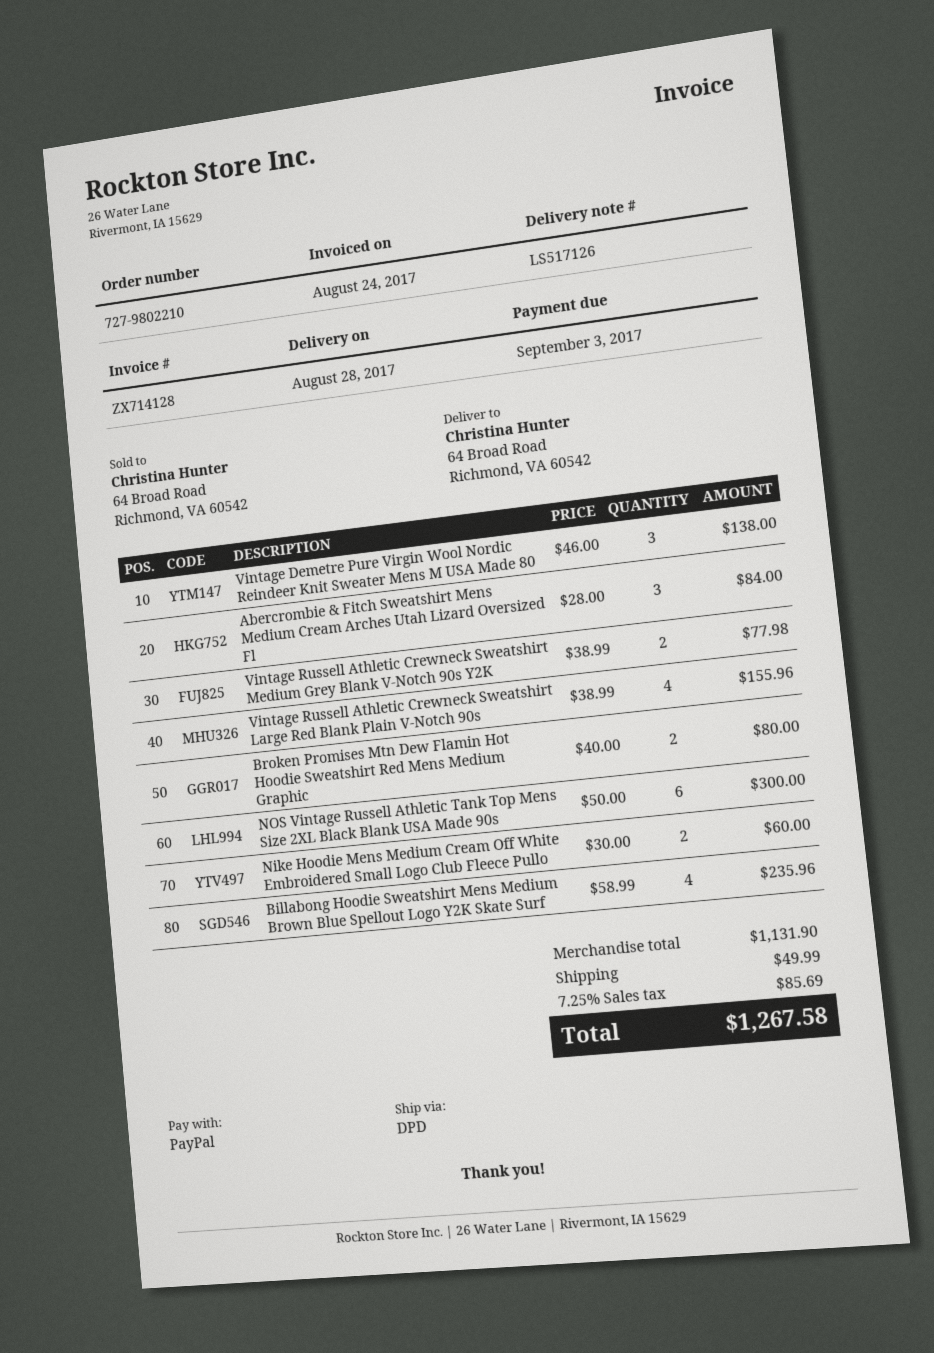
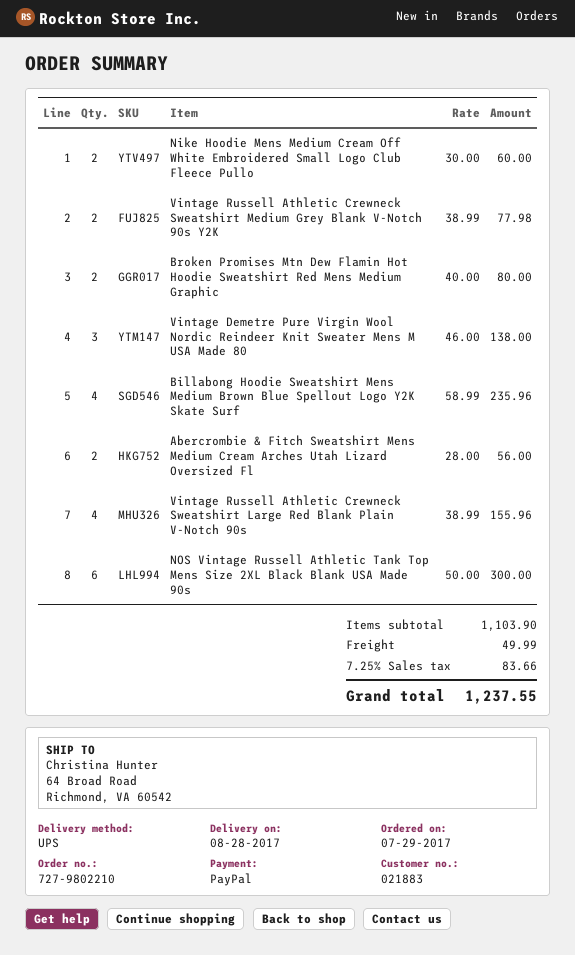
shipping method: DPD -> UPS
Abercrombie & Fitch Sweatshirt Mens Medium Cream Arches Utah Lizard Oversized Fl: 3 x 28.00 = 84.00 -> 2 x 28.00 = 56.00
subtotal: 1131.90 -> 1103.90
tax: 7.25% = 85.69 -> 7.25% = 83.66
total: 1267.58 -> 1237.55

